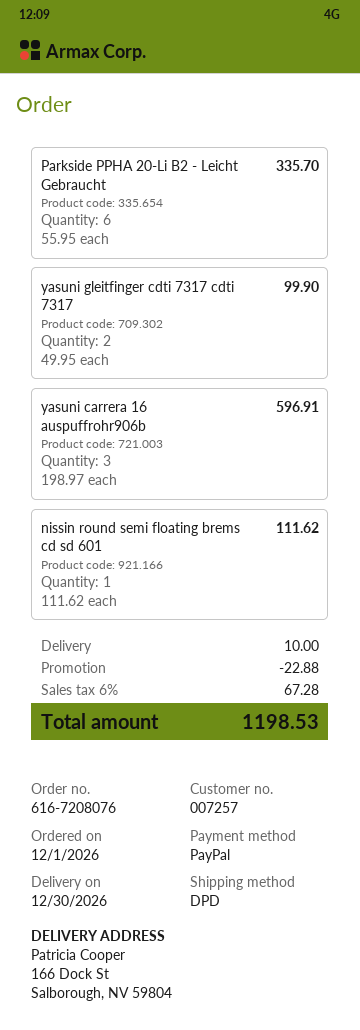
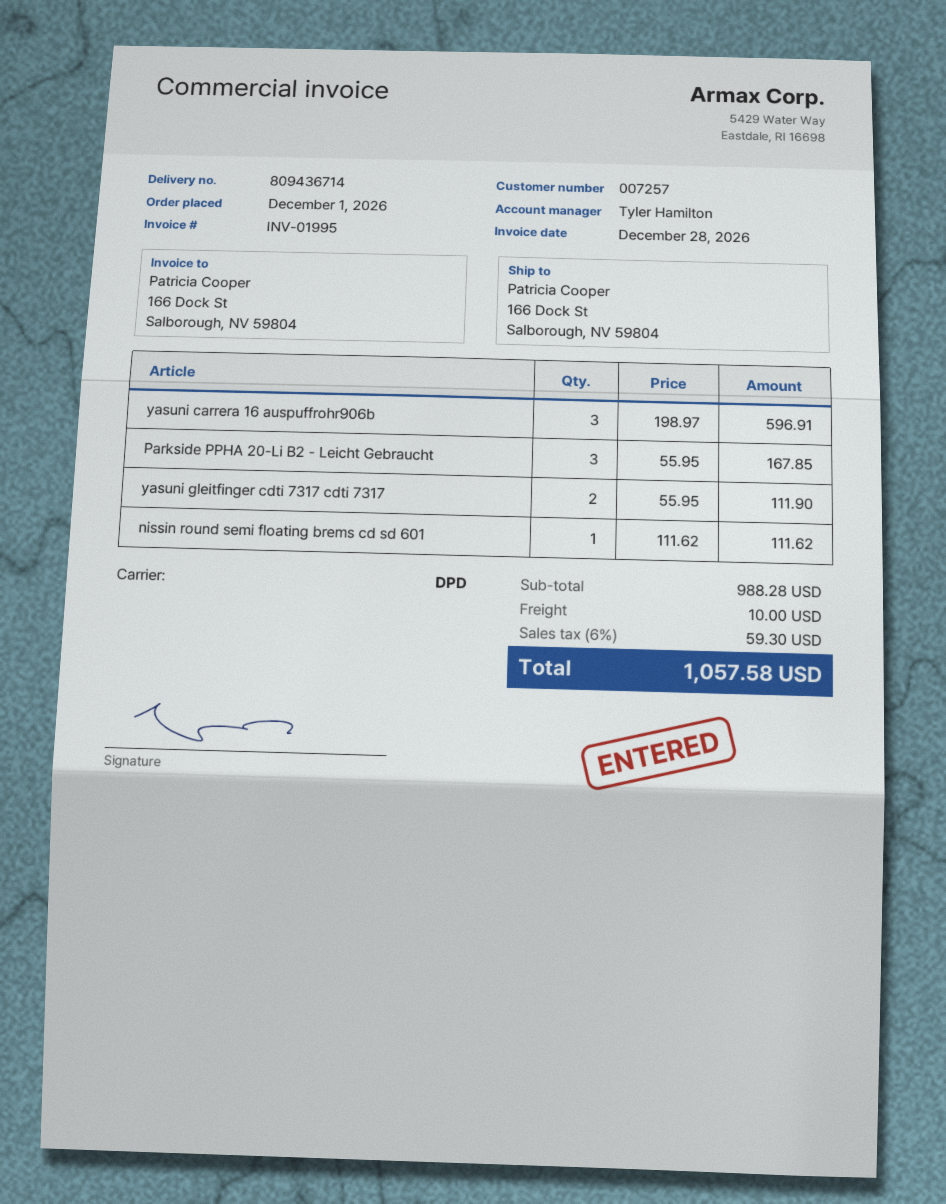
Parkside PPHA 20-Li B2 - Leicht Gebraucht: 6 x 55.95 = 335.70 -> 3 x 55.95 = 167.85
yasuni gleitfinger cdti 7317 cdti 7317: 2 x 49.95 = 99.90 -> 2 x 55.95 = 111.90
discount: 22.88 -> none
tax: 6% = 67.28 -> 6% = 59.30
total: 1198.53 -> 1057.58

